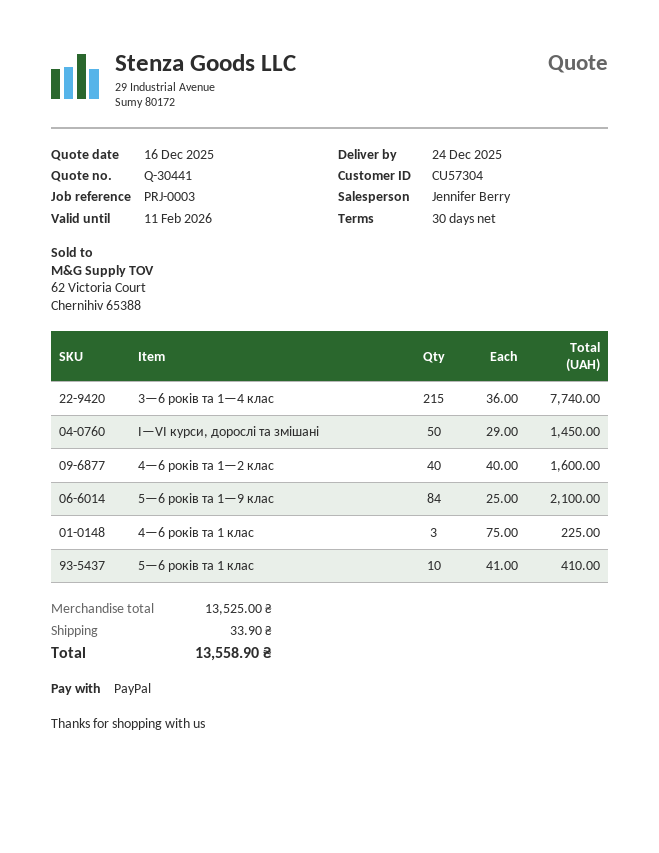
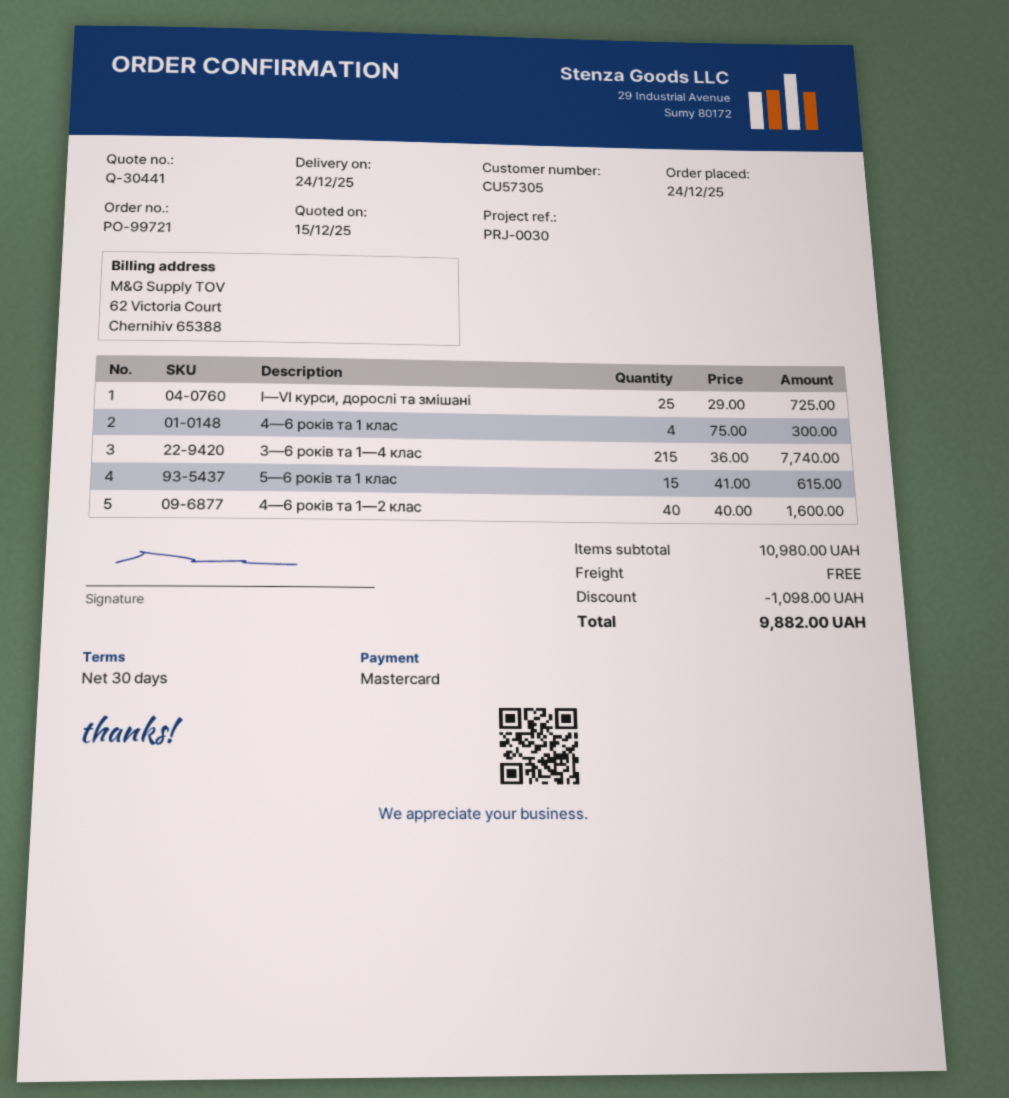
quote date: 2025-12-16 -> 2025-12-15
customer number: CU57304 -> CU57305
reference: PRJ-0003 -> PRJ-0030
payment method: PayPal -> Mastercard
I—VI курси, дорослі та змішані: 50 x 29.00 = 1450.00 -> 25 x 29.00 = 725.00
5—6 років та 1—9 клас: 84 x 25.00 = 2100.00 -> none
4—6 років та 1 клас: 3 x 75.00 = 225.00 -> 4 x 75.00 = 300.00
5—6 років та 1 клас: 10 x 41.00 = 410.00 -> 15 x 41.00 = 615.00
subtotal: 13525.00 -> 10980.00
discount: none -> 1098.00
shipping: 33.90 -> 0.00
total: 13558.90 -> 9882.00

